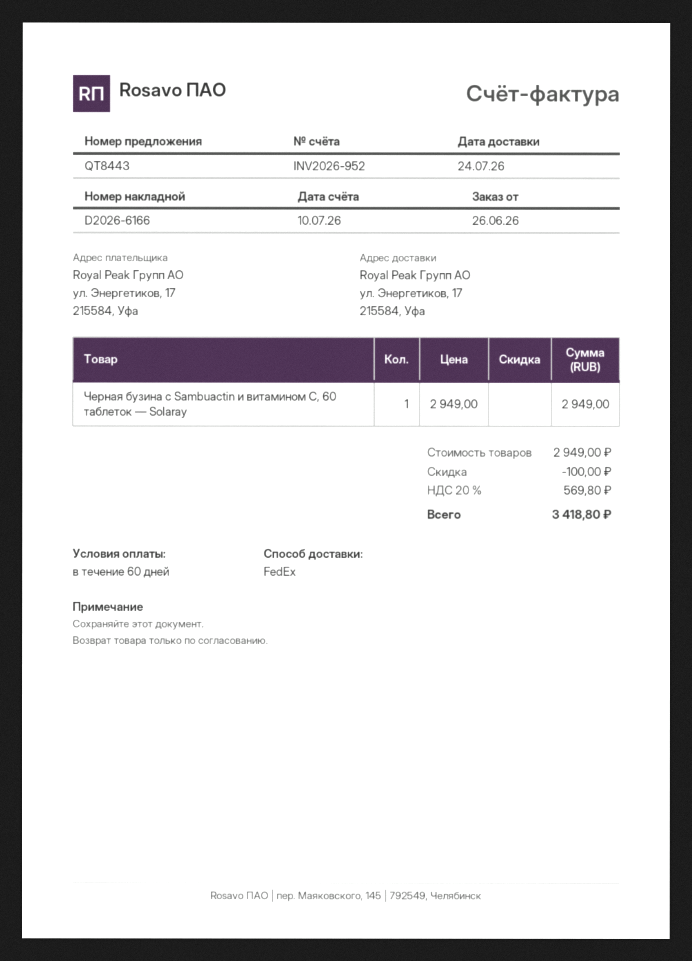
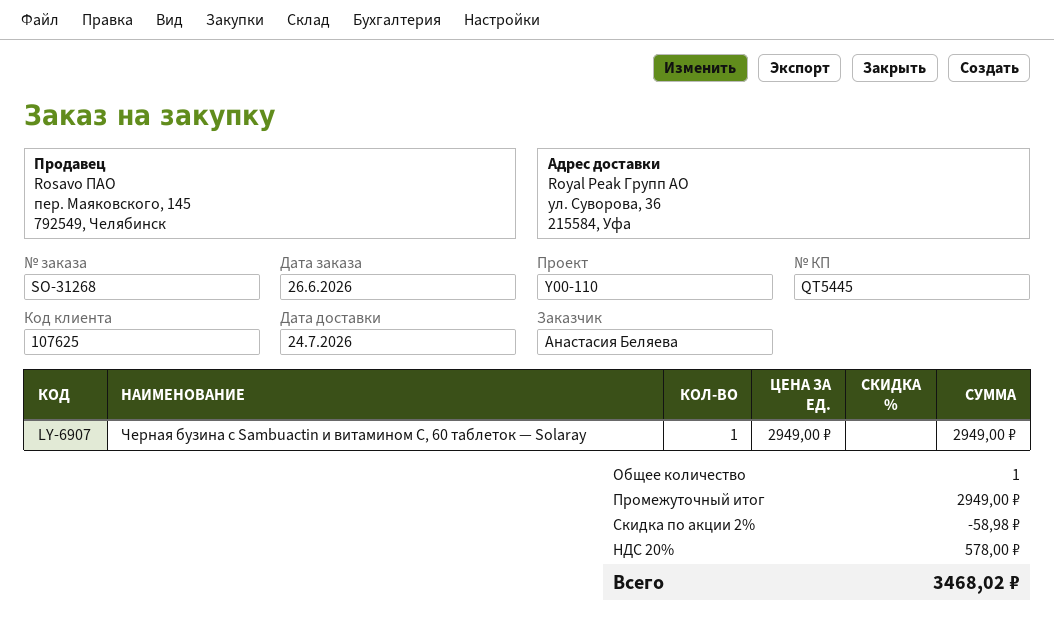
quote number: QT8443 -> QT5445
ship to: ул. Энергетиков, 17, 215584, Уфа -> ул. Суворова, 36, 215584, Уфа
discount: 100.00 -> 58.98
tax: 20% = 569.80 -> 20% = 578.00
total: 3418.80 -> 3468.02

